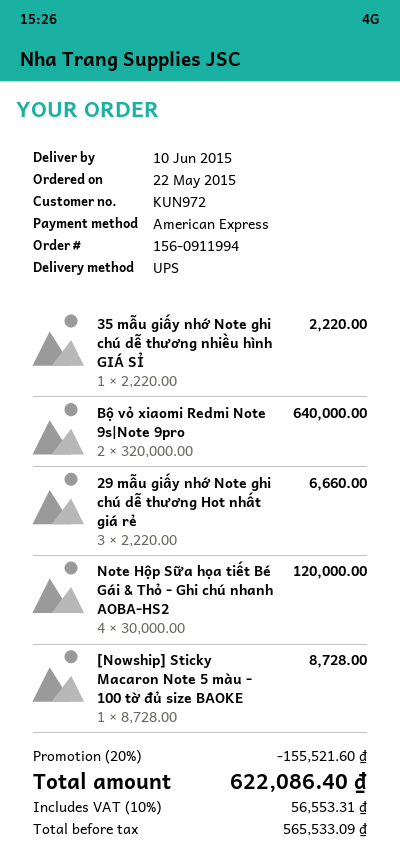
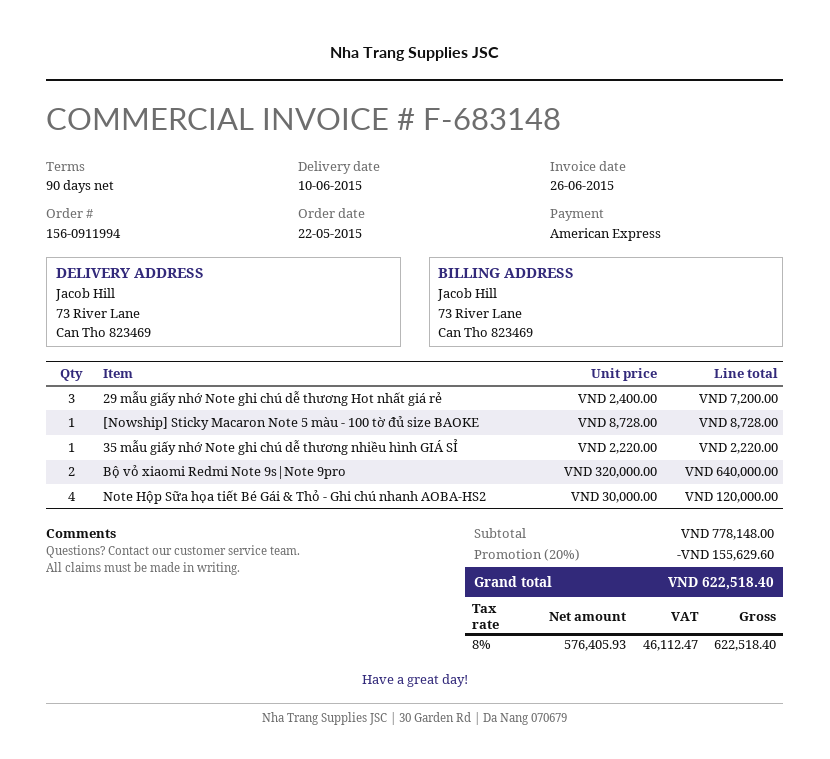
29 mẫu giấy nhớ Note ghi chú dễ thương Hot nhất giá rẻ: 3 x 2220.00 = 6660.00 -> 3 x 2400.00 = 7200.00
discount: 20% = 155521.60 -> 20% = 155629.60
net: 565533.09 -> 576405.93
tax: 10% = 56553.31 -> 8% = 46112.47
total: 622086.40 -> 622518.40

